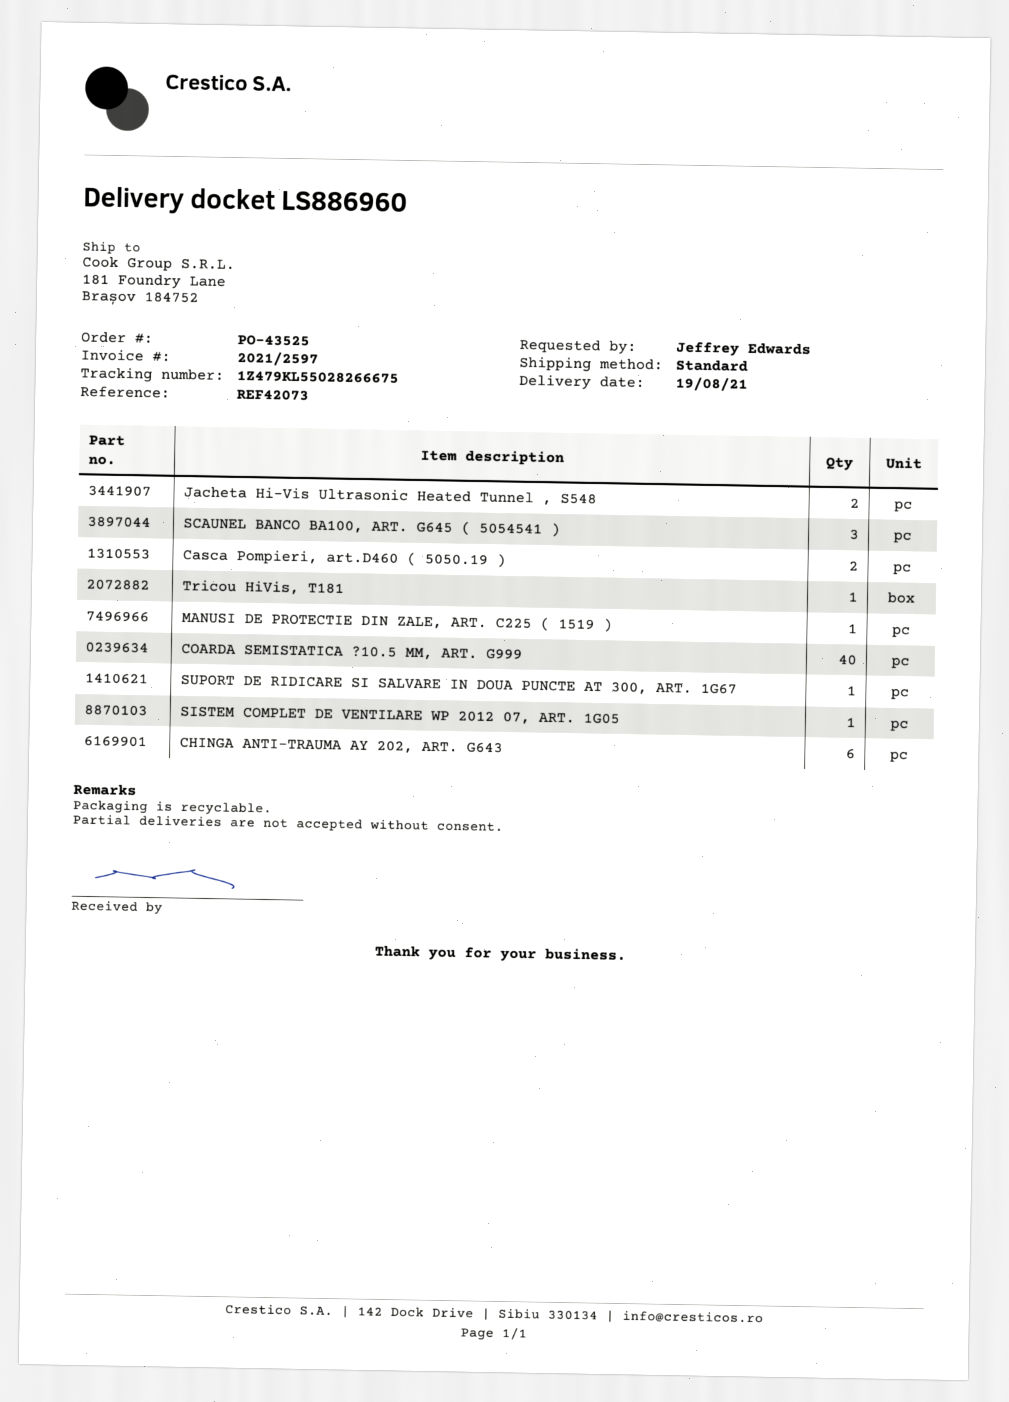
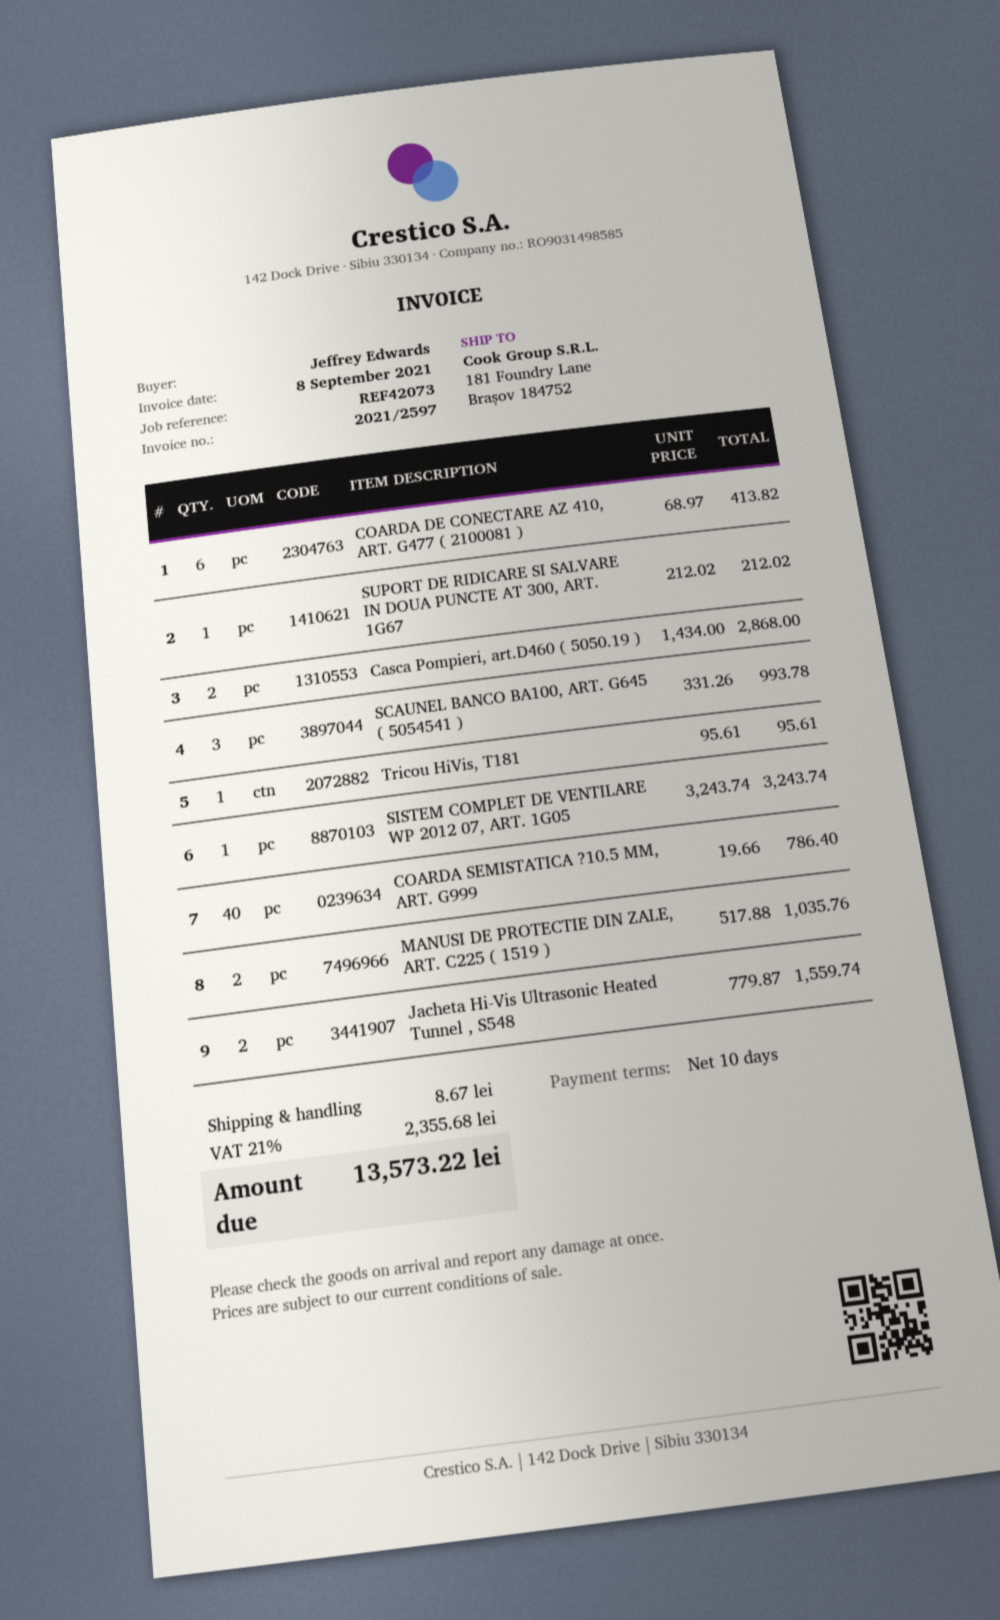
MANUSI DE PROTECTIE DIN ZALE, ART. C225 ( 1519 ): 1 -> 2
CHINGA ANTI-TRAUMA AY 202, ART. G643: 6 -> none
COARDA DE CONECTARE AZ 410, ART. G477 ( 2100081 ): none -> 6

